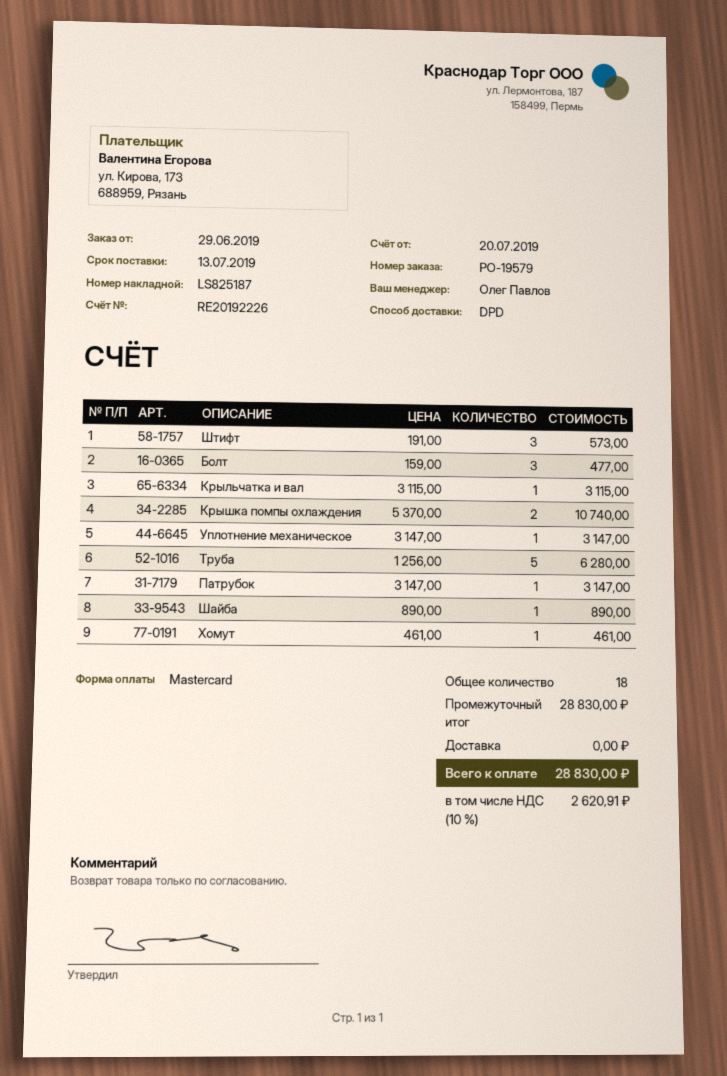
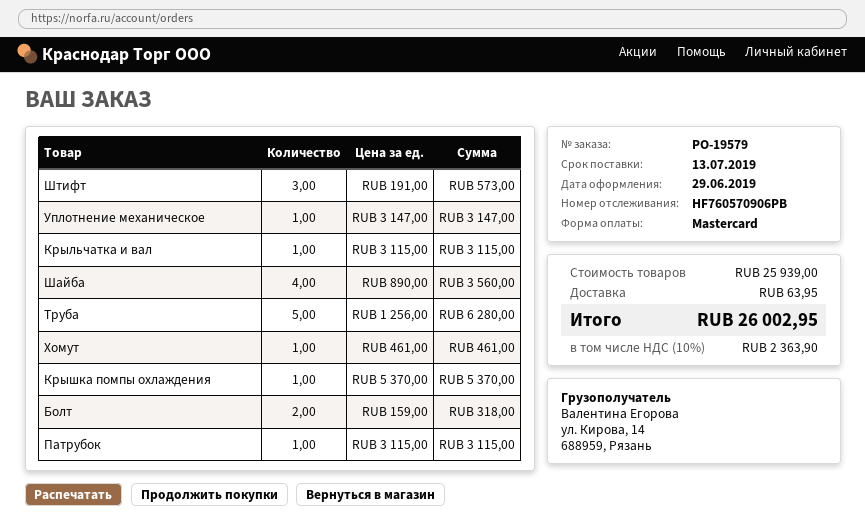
Болт: 3 x 159.00 = 477.00 -> 2 x 159.00 = 318.00
Крышка помпы охлаждения: 2 x 5370.00 = 10740.00 -> 1 x 5370.00 = 5370.00
Патрубок: 1 x 3147.00 = 3147.00 -> 1 x 3115.00 = 3115.00
Шайба: 1 x 890.00 = 890.00 -> 4 x 890.00 = 3560.00
subtotal: 28830.00 -> 25939.00
shipping: 0.00 -> 63.95
tax: 10% = 2620.91 -> 10% = 2363.90
total: 28830.00 -> 26002.95

